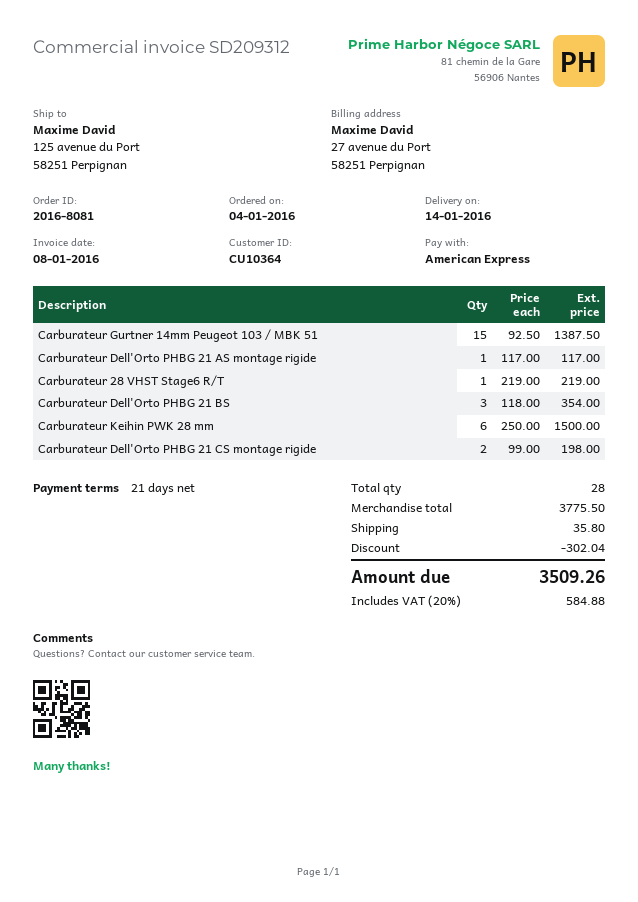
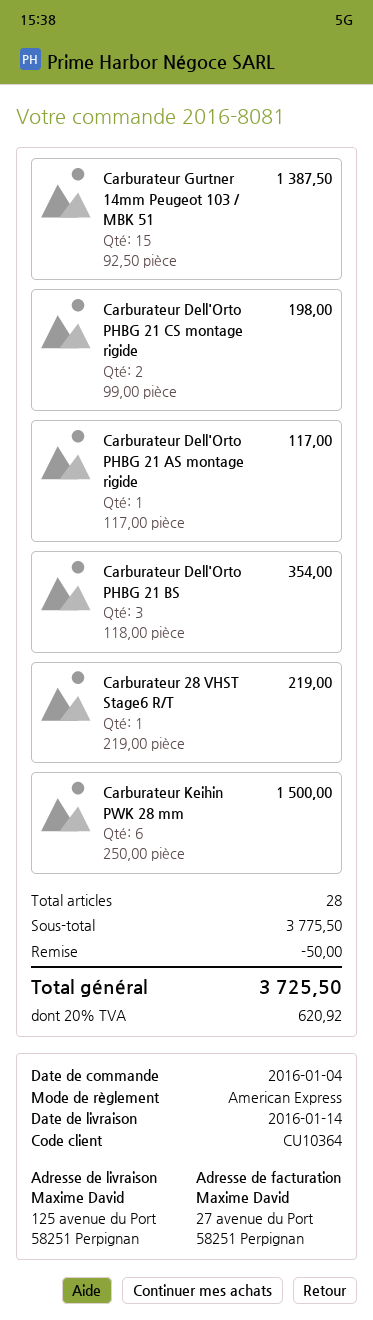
discount: 302.04 -> 50.00
shipping: 35.80 -> none
tax: 20% = 584.88 -> 20% = 620.92
total: 3509.26 -> 3725.50

